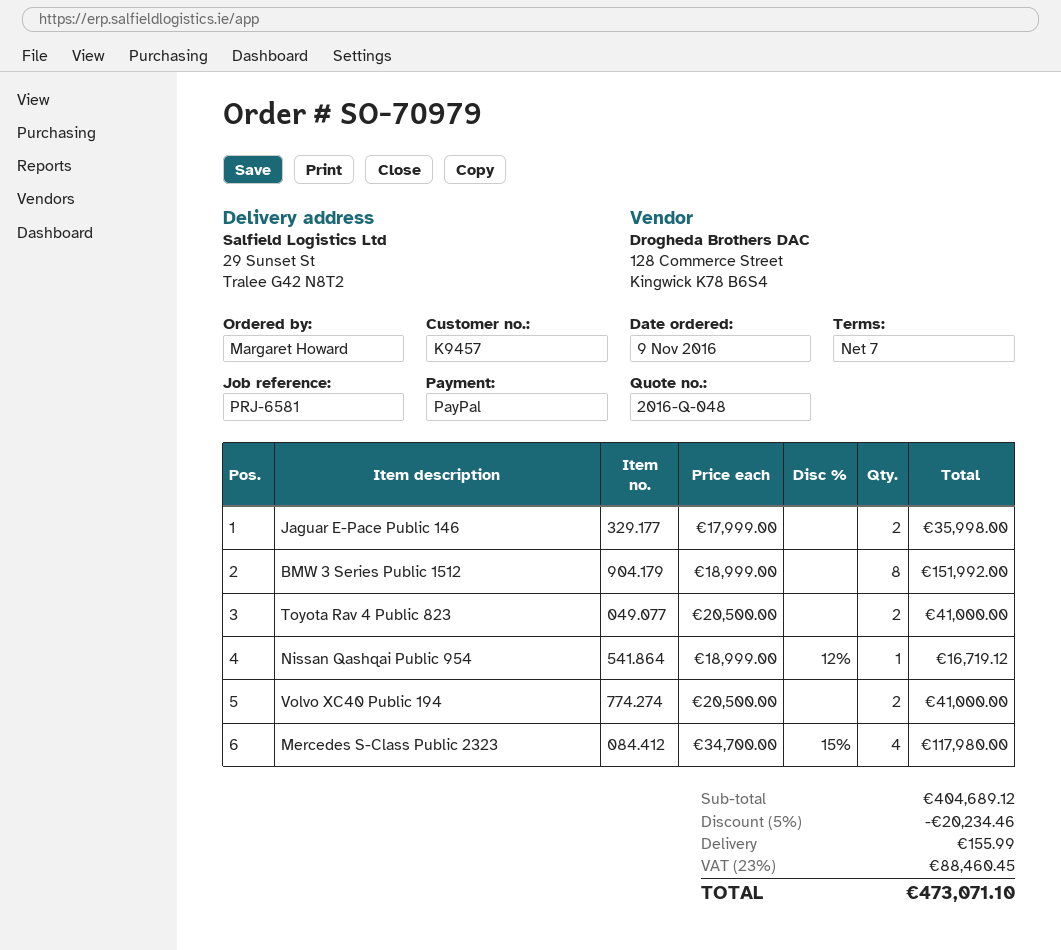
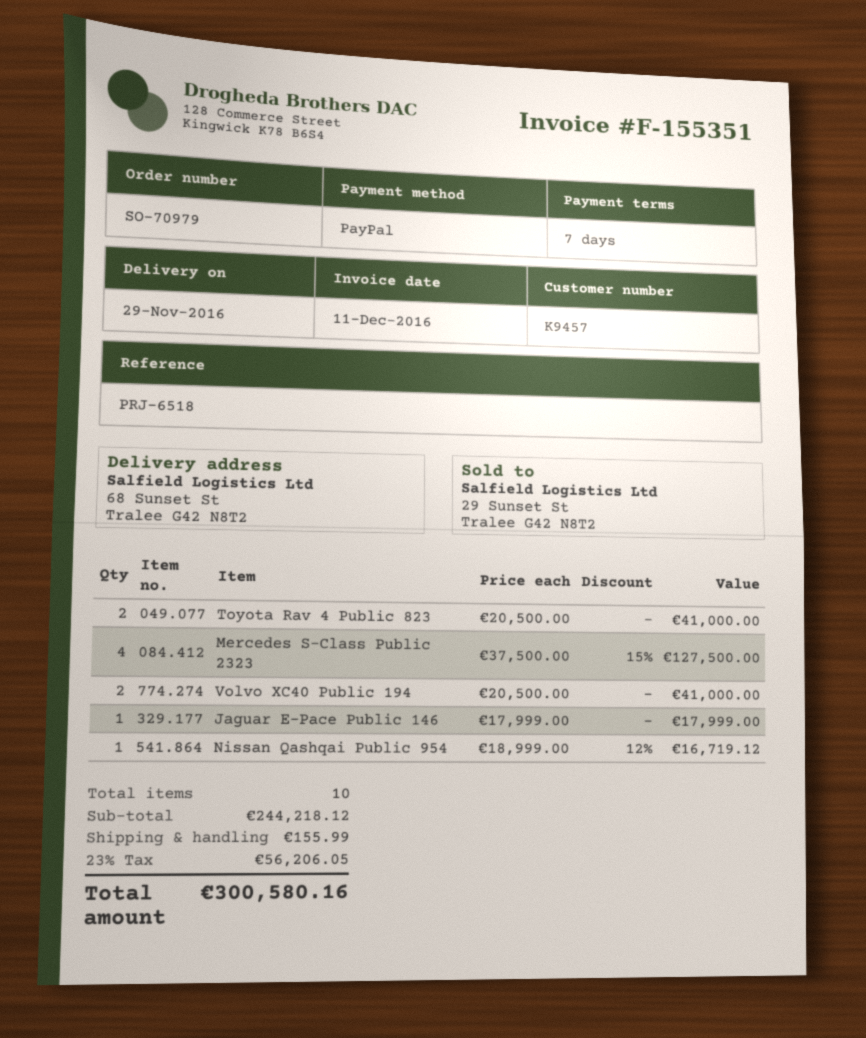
reference: PRJ-6581 -> PRJ-6518
ship to: 29 Sunset St, Tralee G42 N8T2 -> 68 Sunset St, Tralee G42 N8T2
Jaguar E-Pace Public 146: 2 x 17999.00 = 35998.00 -> 1 x 17999.00 = 17999.00
BMW 3 Series Public 1512: 8 x 18999.00 = 151992.00 -> none
Mercedes S-Class Public 2323: 4 x 34700.00 - 15% = 117980.00 -> 4 x 37500.00 - 15% = 127500.00
subtotal: 404689.12 -> 244218.12
discount: 5% = 20234.46 -> none
tax: 23% = 88460.45 -> 23% = 56206.05
total: 473071.10 -> 300580.16

